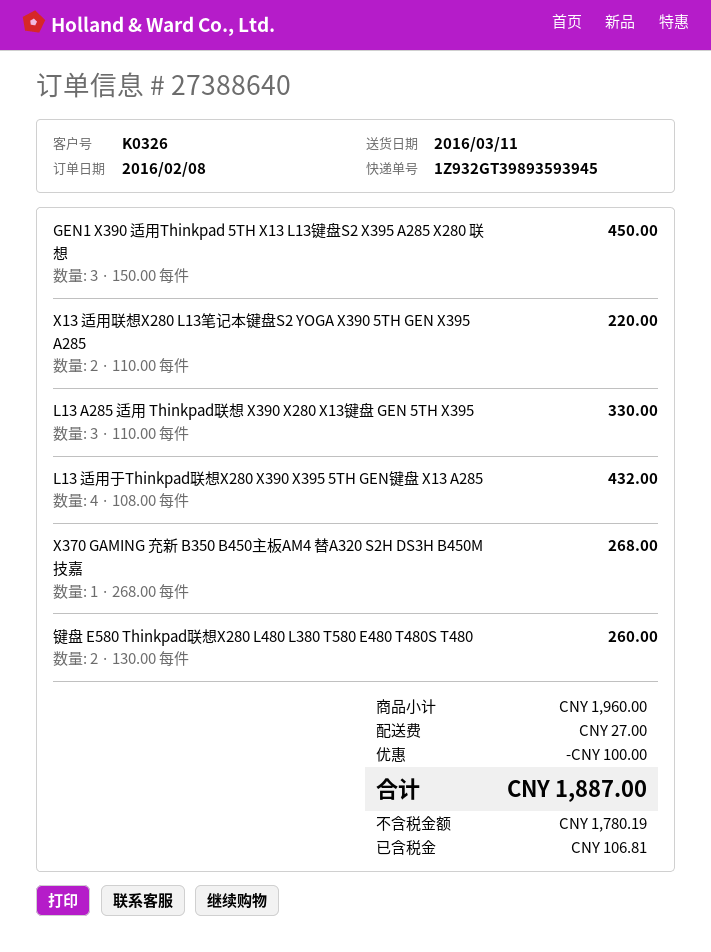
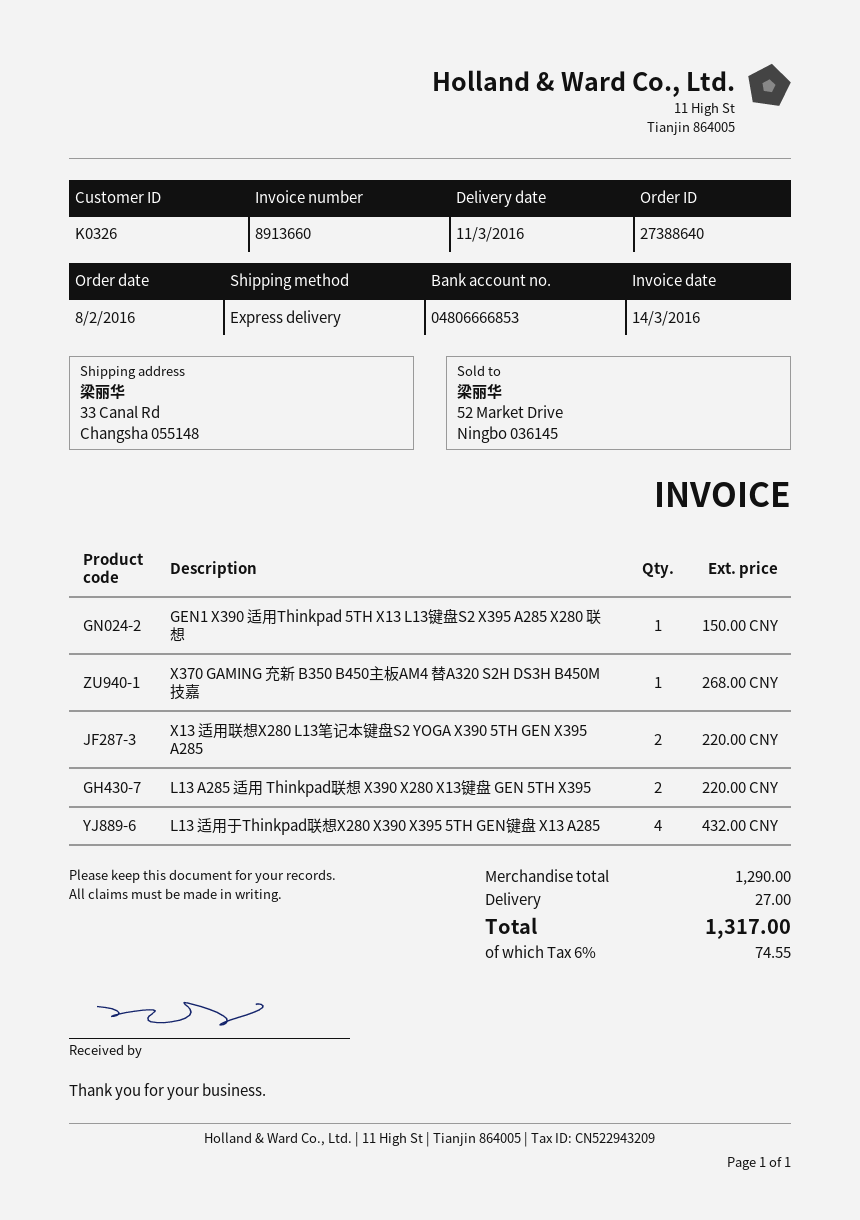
GEN1 X390 适用Thinkpad 5TH X13 L13键盘S2 X395 A285 X280 联想: 3 for 450.00 -> 1 for 150.00
L13 A285 适用 Thinkpad联想 X390 X280 X13键盘 GEN 5TH X395: 3 for 330.00 -> 2 for 220.00
键盘 E580 Thinkpad联想X280 L480 L380 T580 E480 T480S T480: 2 for 260.00 -> none
subtotal: 1960.00 -> 1290.00
discount: 100.00 -> none
tax: 106.81 -> 74.55
total: 1887.00 -> 1317.00

